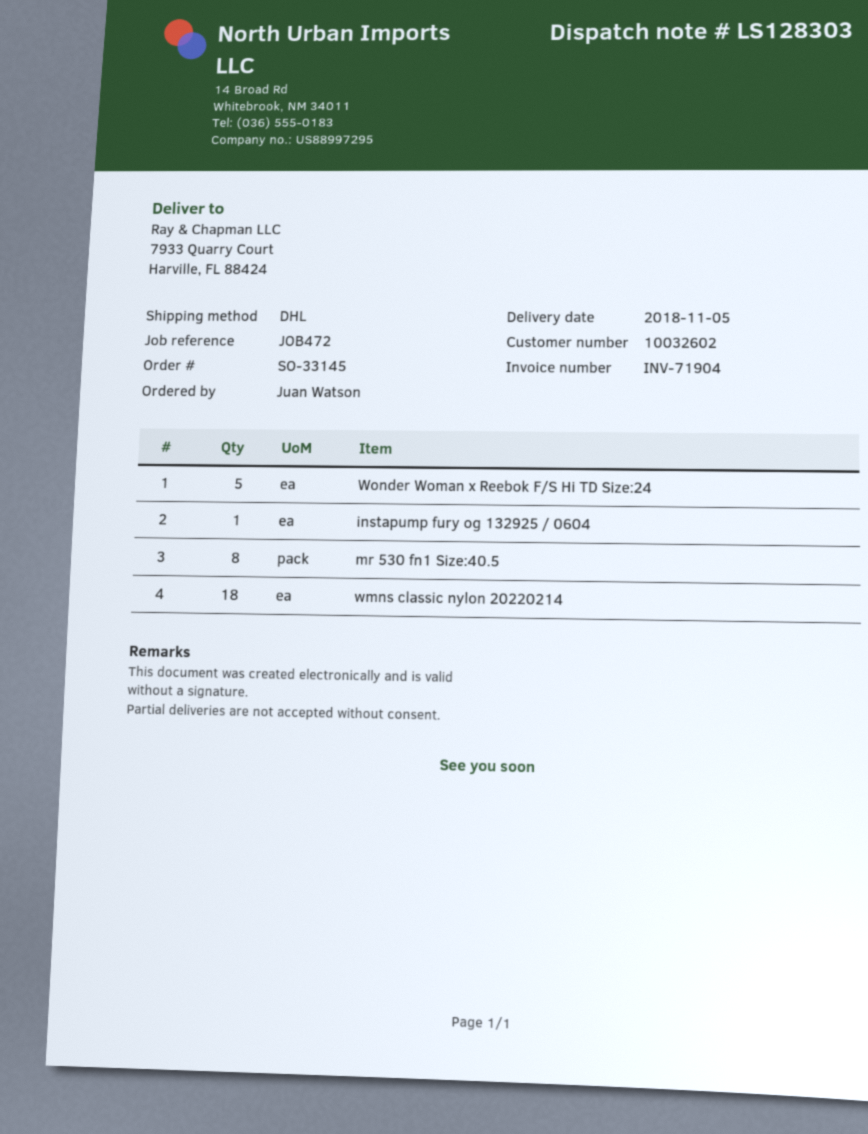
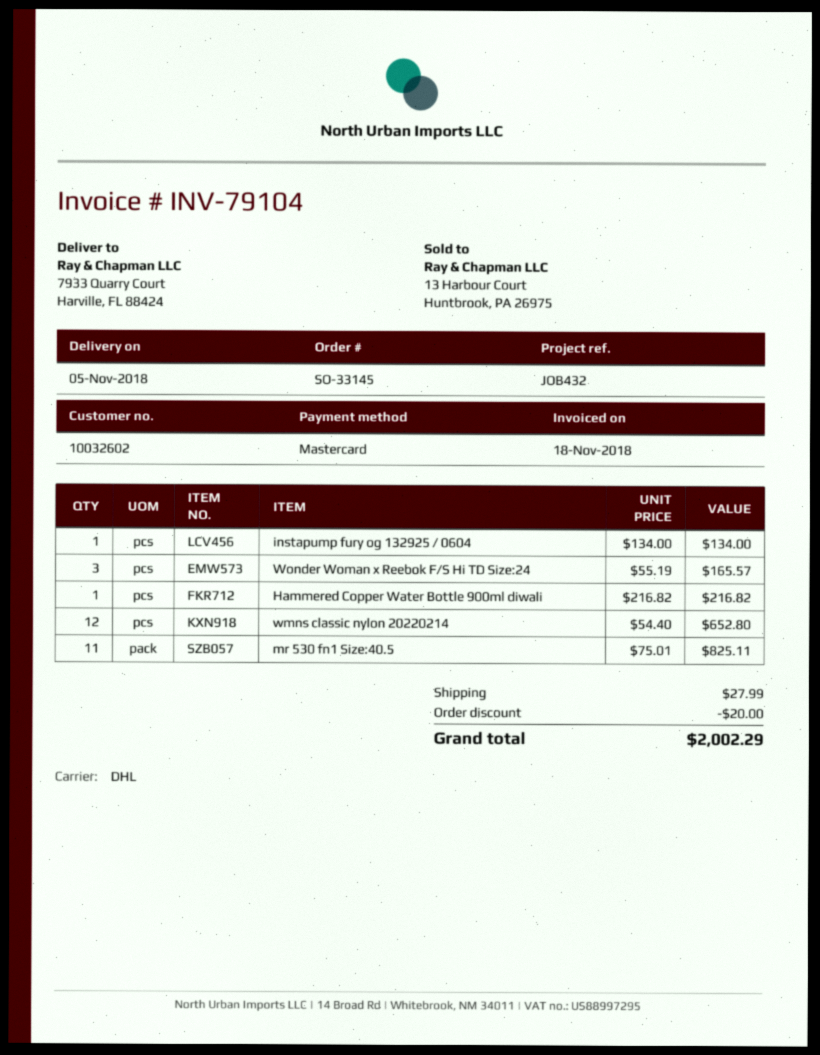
invoice number: INV-71904 -> INV-79104
reference: JOB472 -> JOB432
Wonder Woman x Reebok F/S Hi TD Size:24: 5 -> 3
mr 530 fn1 Size:40.5: 8 -> 11
wmns classic nylon 20220214: 18 -> 12
Hammered Copper Water Bottle 900ml diwali: none -> 1

